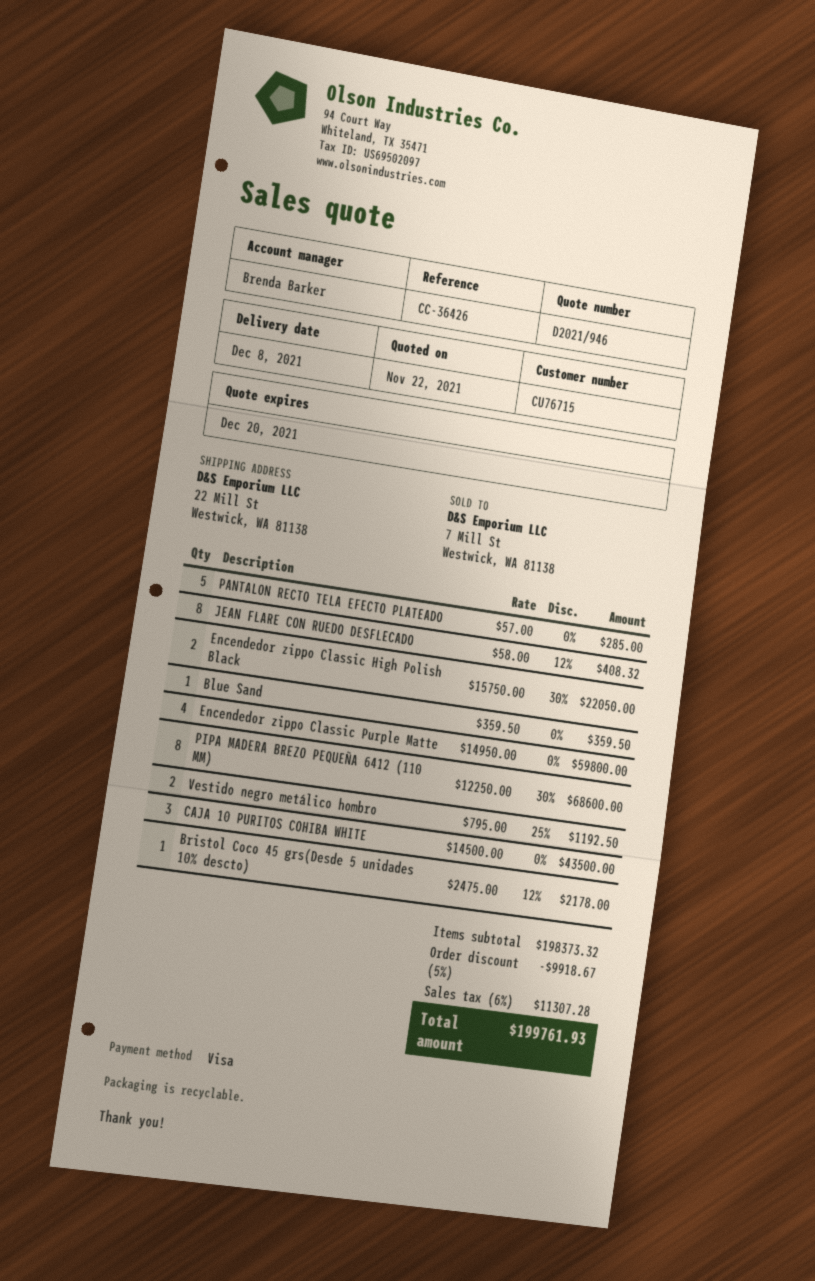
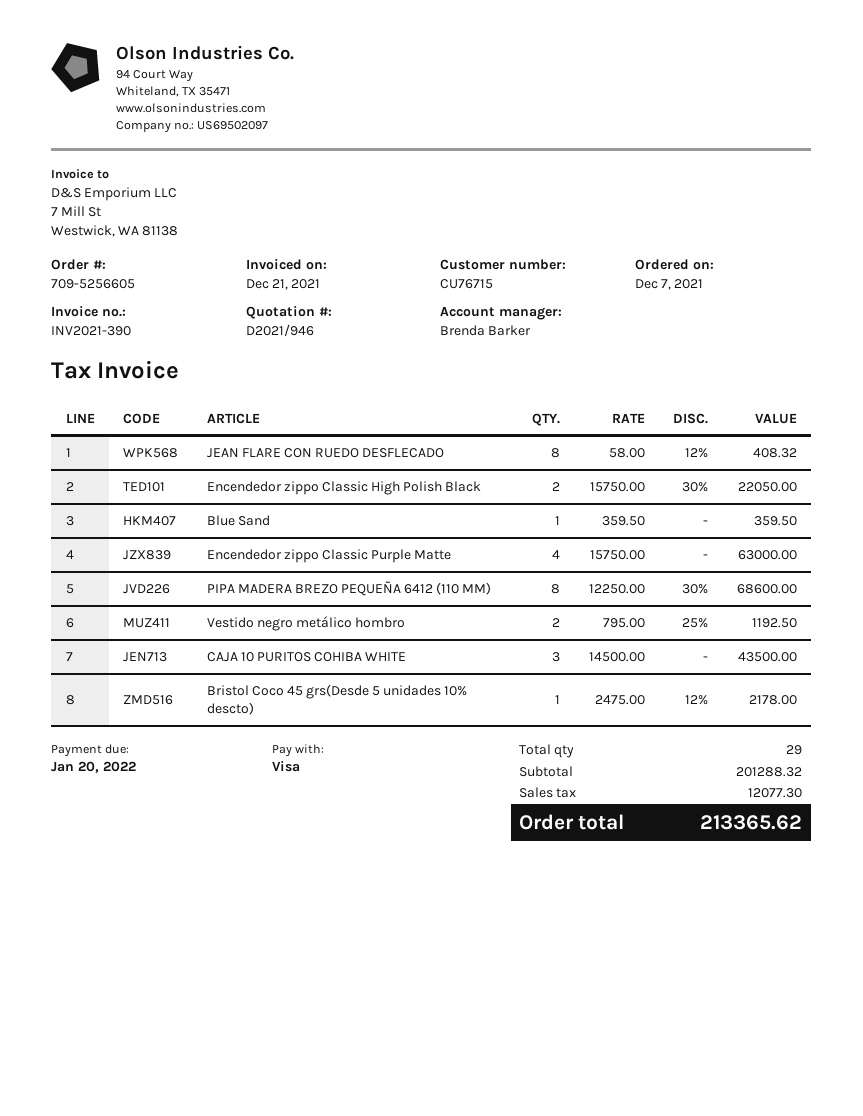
PANTALON RECTO TELA EFECTO PLATEADO: 5 x 57.00 = 285.00 -> none
Encendedor zippo Classic Purple Matte: 4 x 14950.00 = 59800.00 -> 4 x 15750.00 = 63000.00
subtotal: 198373.32 -> 201288.32
discount: 5% = 9918.67 -> none
tax: 11307.28 -> 12077.30
total: 199761.93 -> 213365.62

